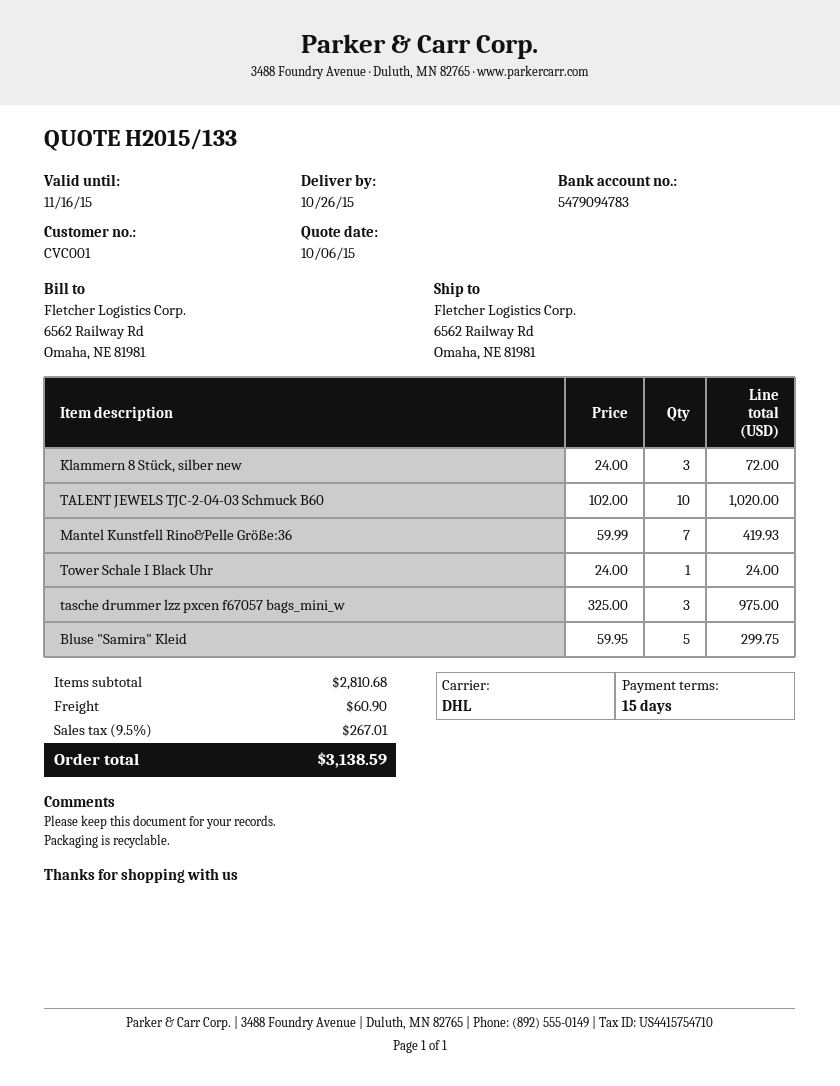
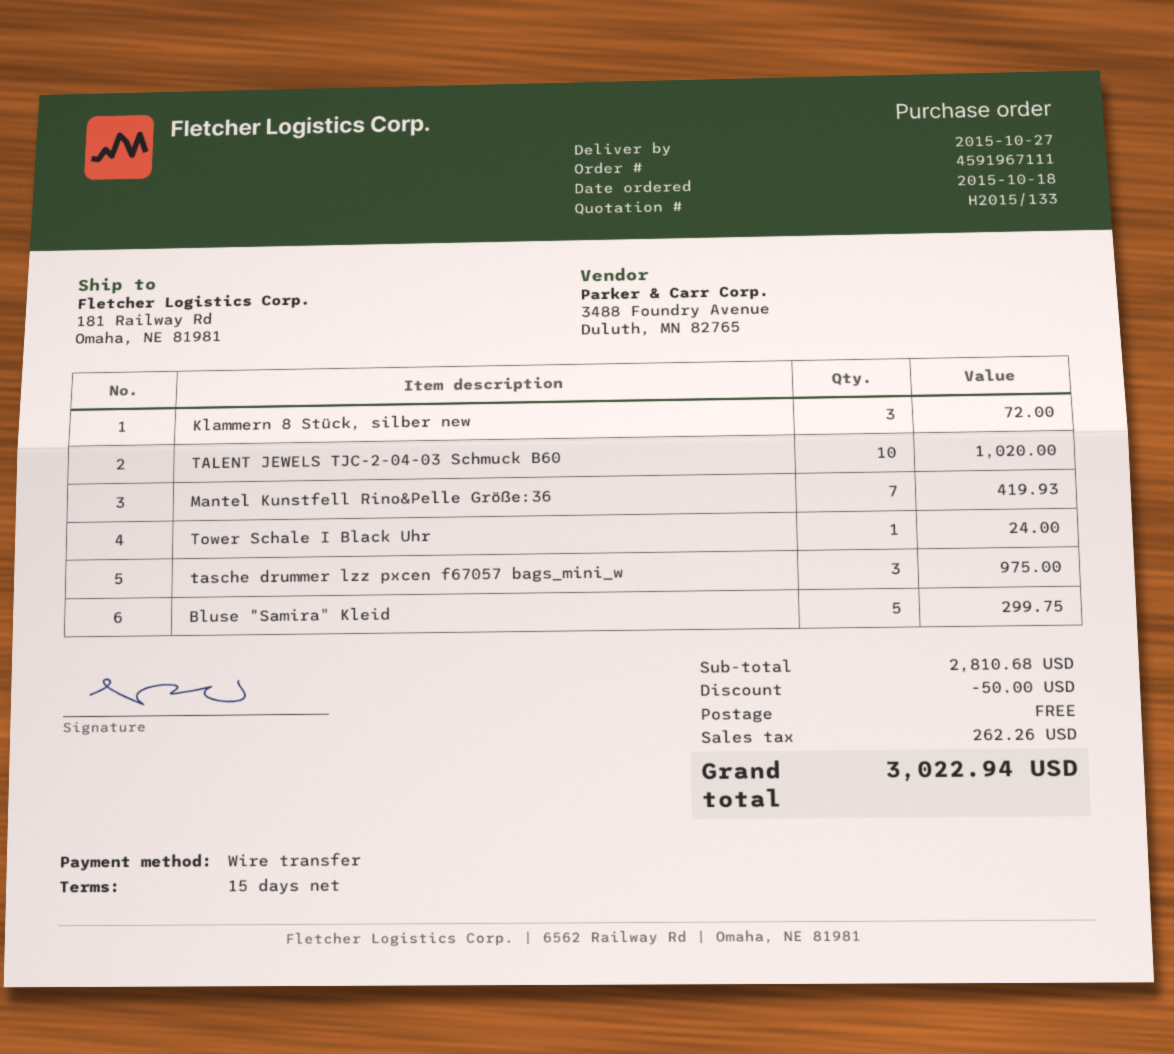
delivery date: 2015-10-26 -> 2015-10-27
ship to: 6562 Railway Rd, Omaha, NE 81981 -> 181 Railway Rd, Omaha, NE 81981
discount: none -> 50.00
shipping: 60.90 -> 0.00
tax: 267.01 -> 262.26
total: 3138.59 -> 3022.94

